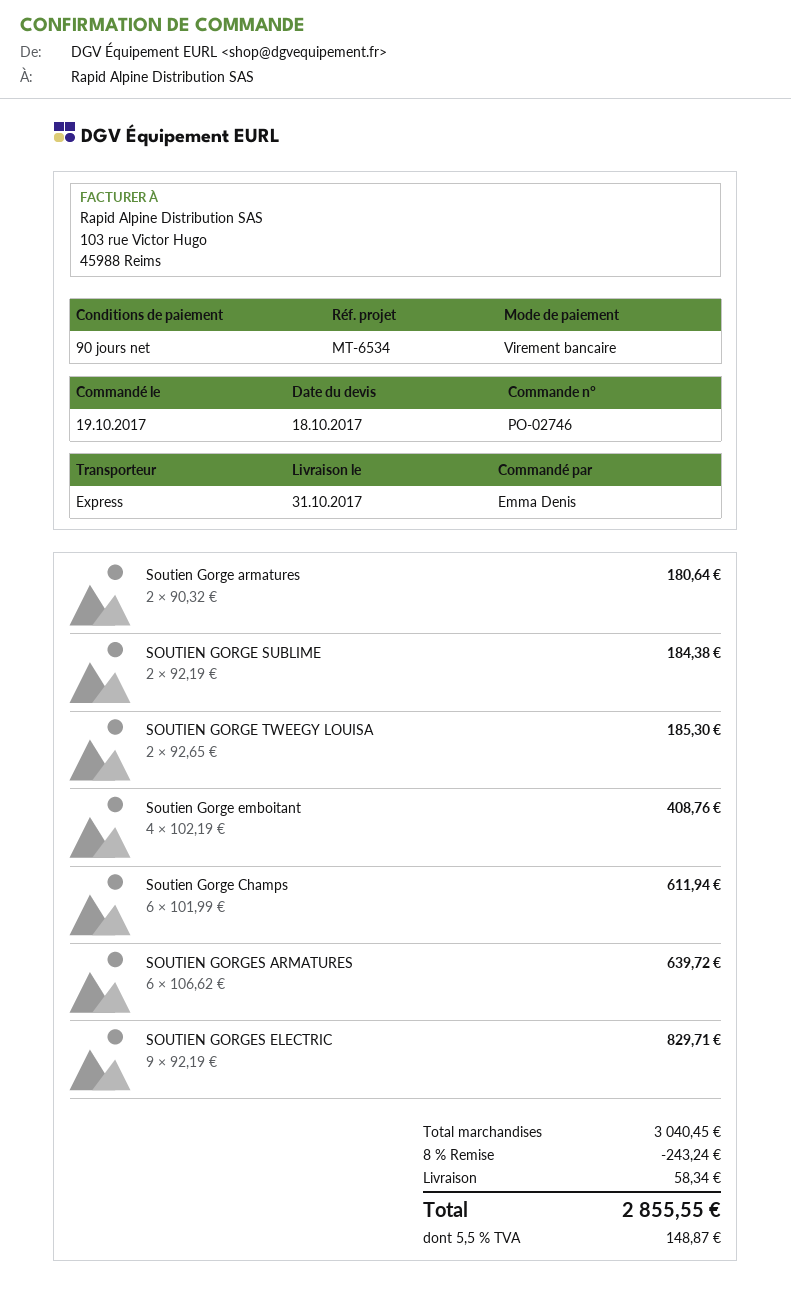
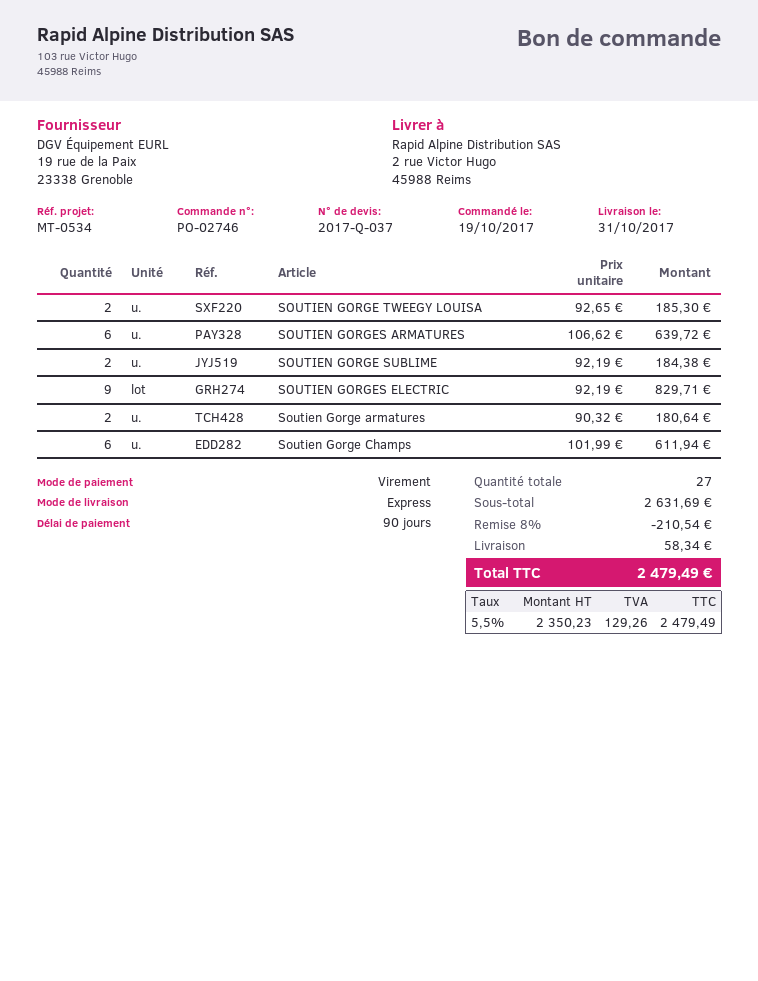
reference: MT-6534 -> MT-0534
Soutien Gorge emboitant: 4 x 102.19 = 408.76 -> none
subtotal: 3040.45 -> 2631.69
discount: 8% = 243.24 -> 8% = 210.54
tax: 5.5% = 148.87 -> 5.5% = 129.26
total: 2855.55 -> 2479.49

